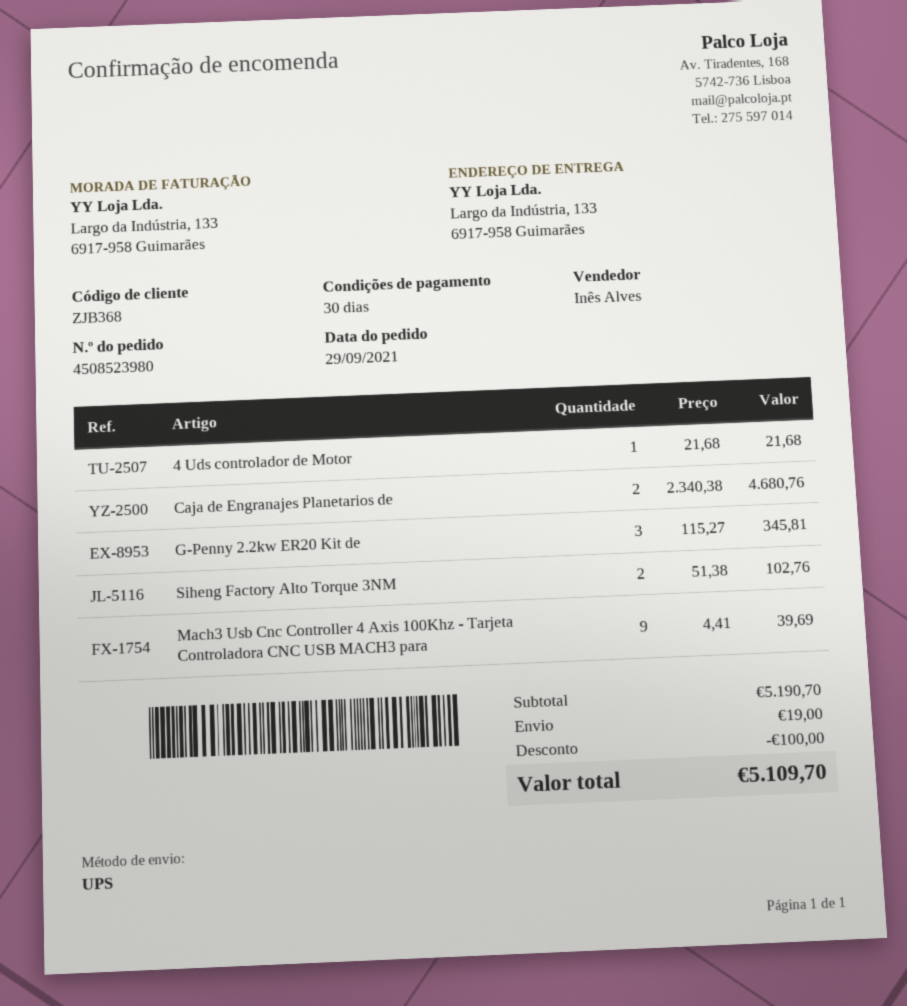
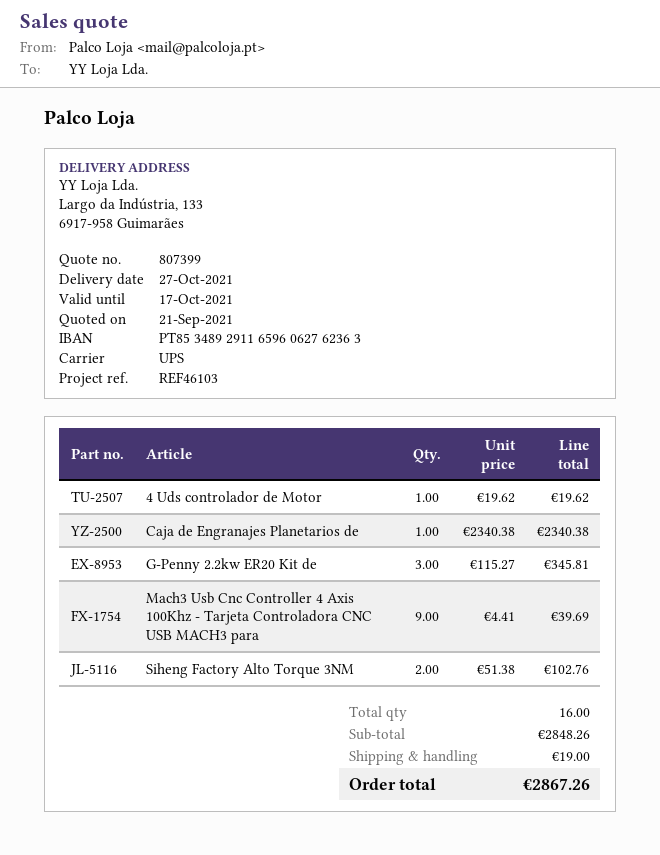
4 Uds controlador de Motor: 1 x 21.68 = 21.68 -> 1 x 19.62 = 19.62
Caja de Engranajes Planetarios de: 2 x 2340.38 = 4680.76 -> 1 x 2340.38 = 2340.38
subtotal: 5190.70 -> 2848.26
discount: 100.00 -> none
total: 5109.70 -> 2867.26

